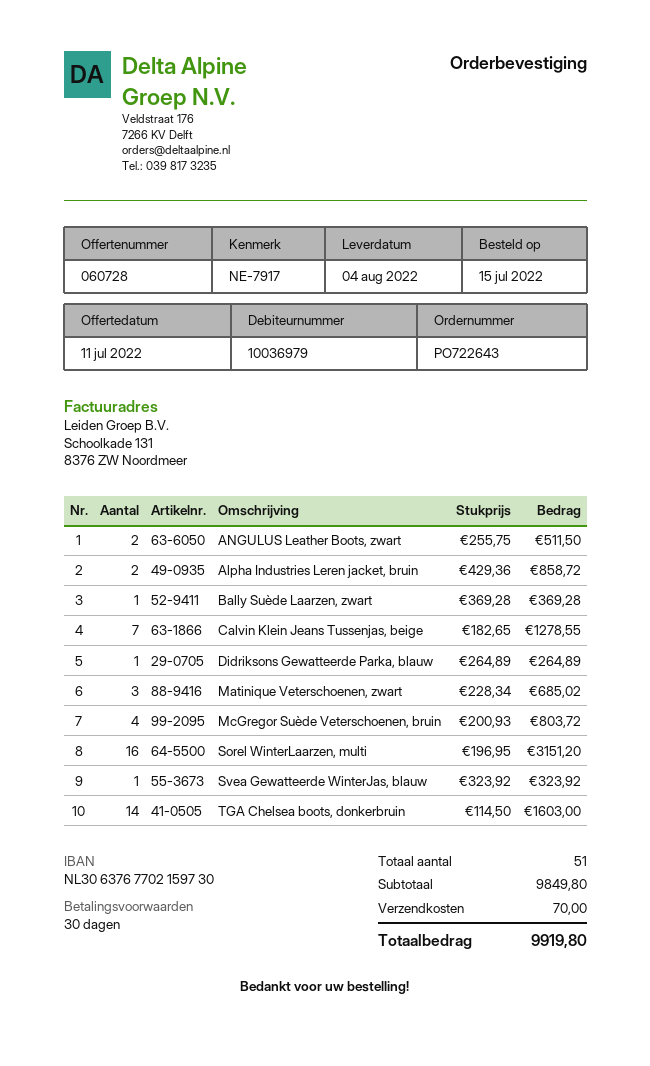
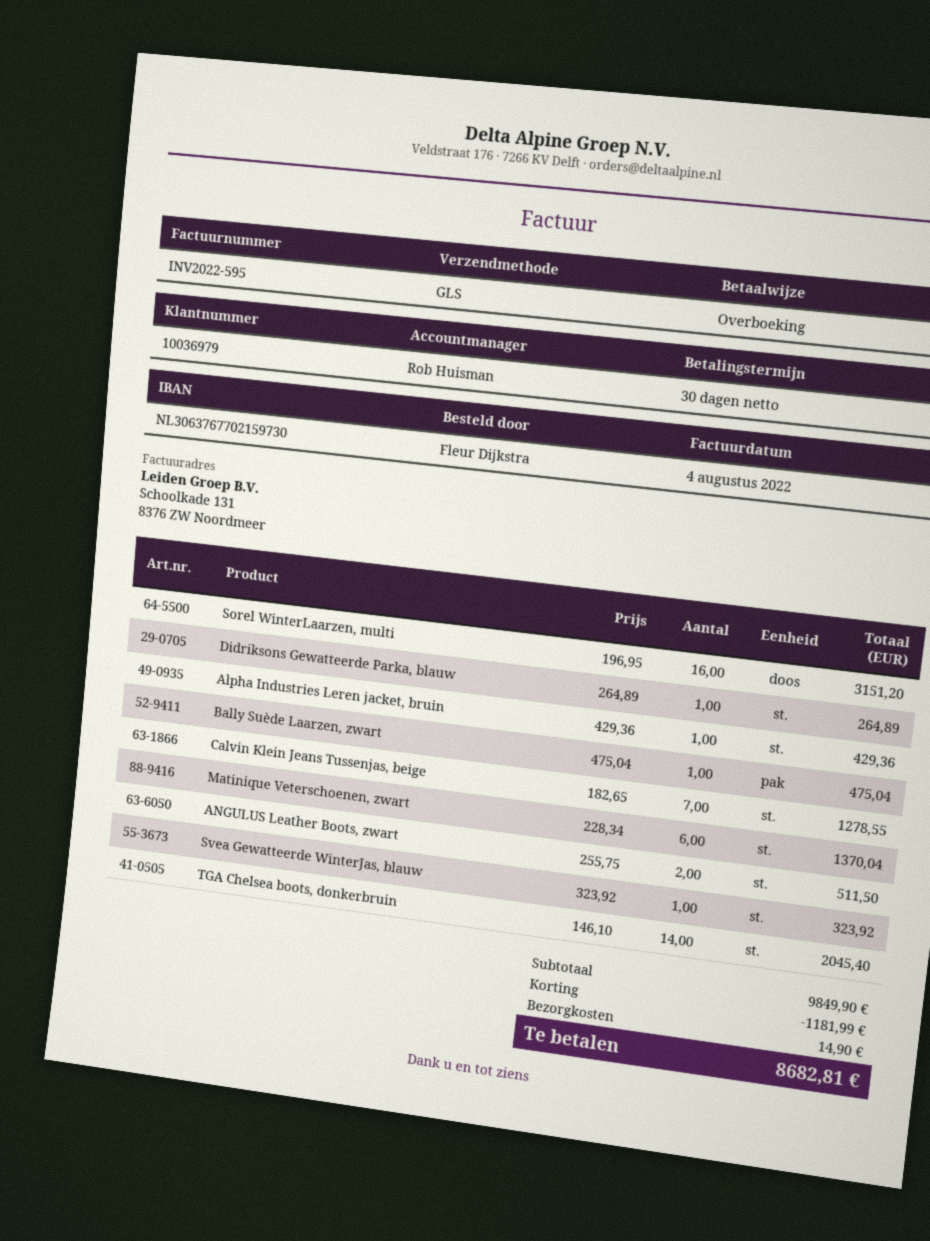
Alpha Industries Leren jacket, bruin: 2 x 429.36 = 858.72 -> 1 x 429.36 = 429.36
Bally Suède Laarzen, zwart: 1 x 369.28 = 369.28 -> 1 x 475.04 = 475.04
Matinique Veterschoenen, zwart: 3 x 228.34 = 685.02 -> 6 x 228.34 = 1370.04
McGregor Suède Veterschoenen, bruin: 4 x 200.93 = 803.72 -> none
TGA Chelsea boots, donkerbruin: 14 x 114.50 = 1603.00 -> 14 x 146.10 = 2045.40
subtotal: 9849.80 -> 9849.90
discount: none -> 1181.99
shipping: 70.00 -> 14.90
total: 9919.80 -> 8682.81

